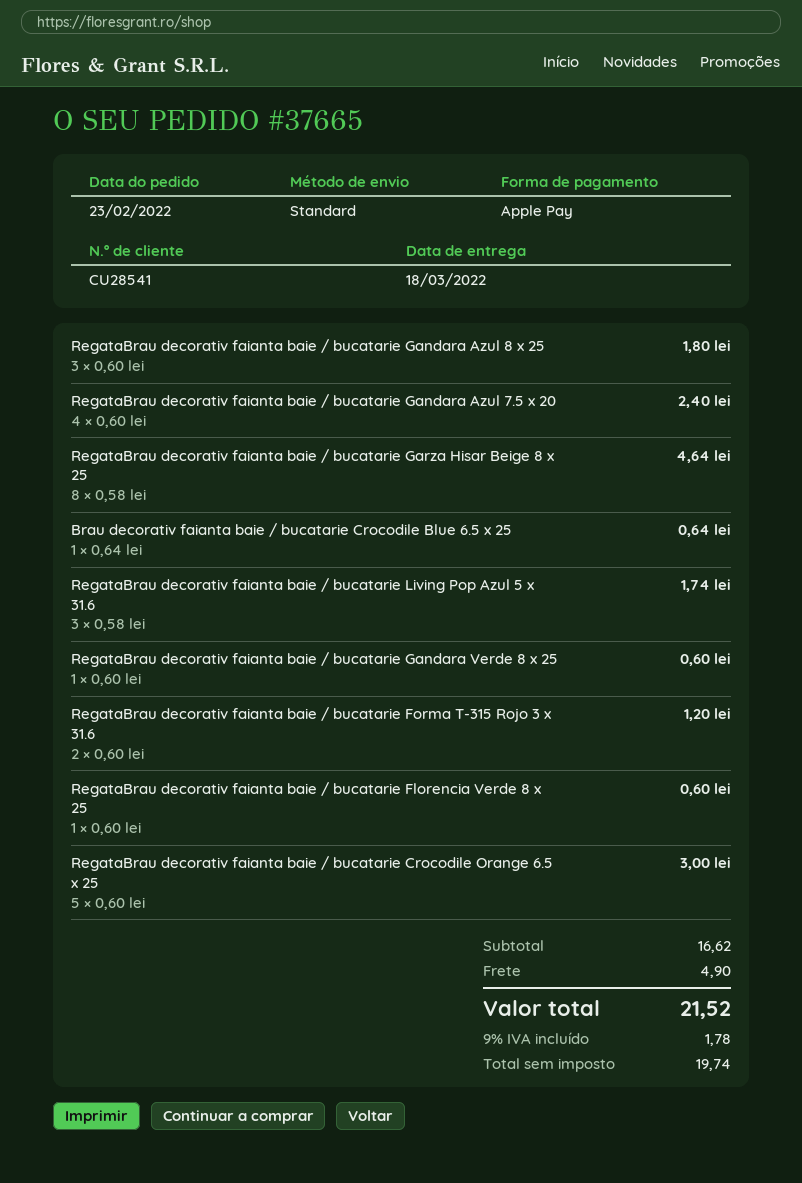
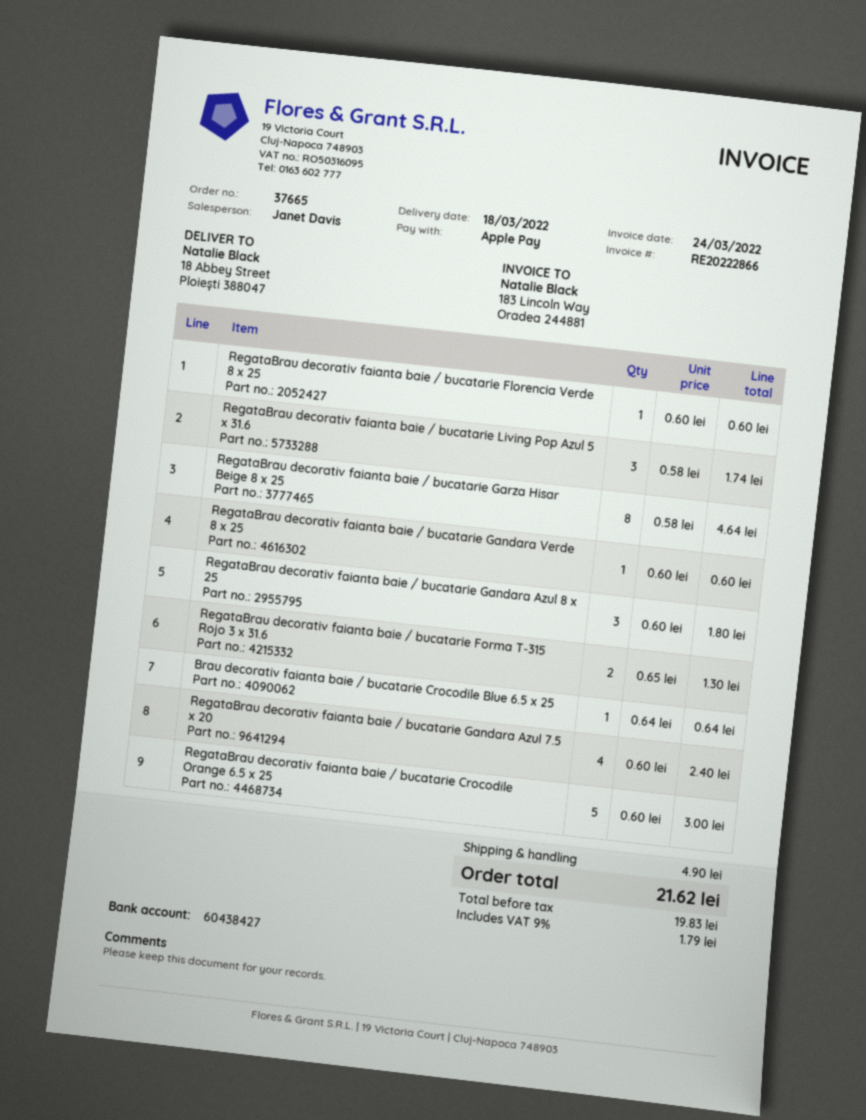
RegataBrau decorativ faianta baie / bucatarie Forma T-315 Rojo 3 x 31.6: 2 x 0.60 = 1.20 -> 2 x 0.65 = 1.30
net: 19.74 -> 19.83
tax: 9% = 1.78 -> 9% = 1.79
total: 21.52 -> 21.62

